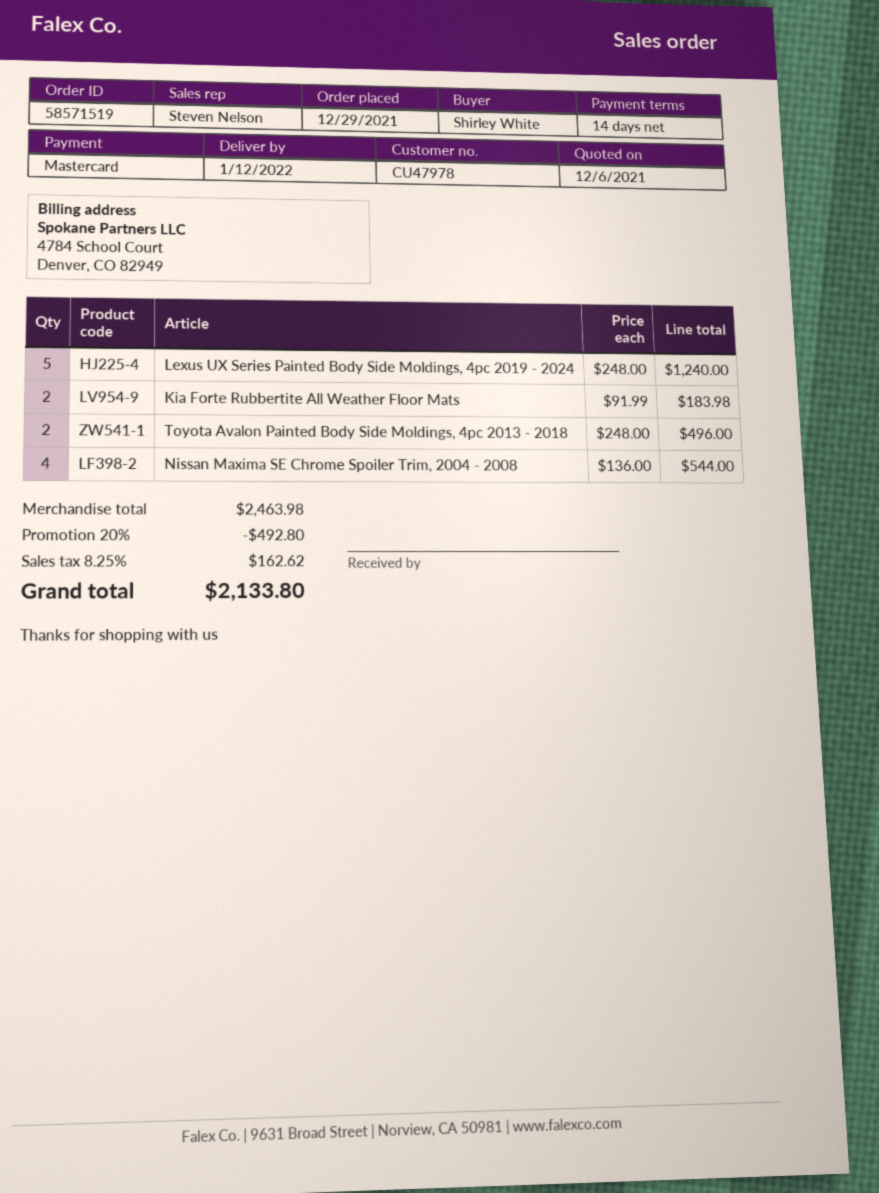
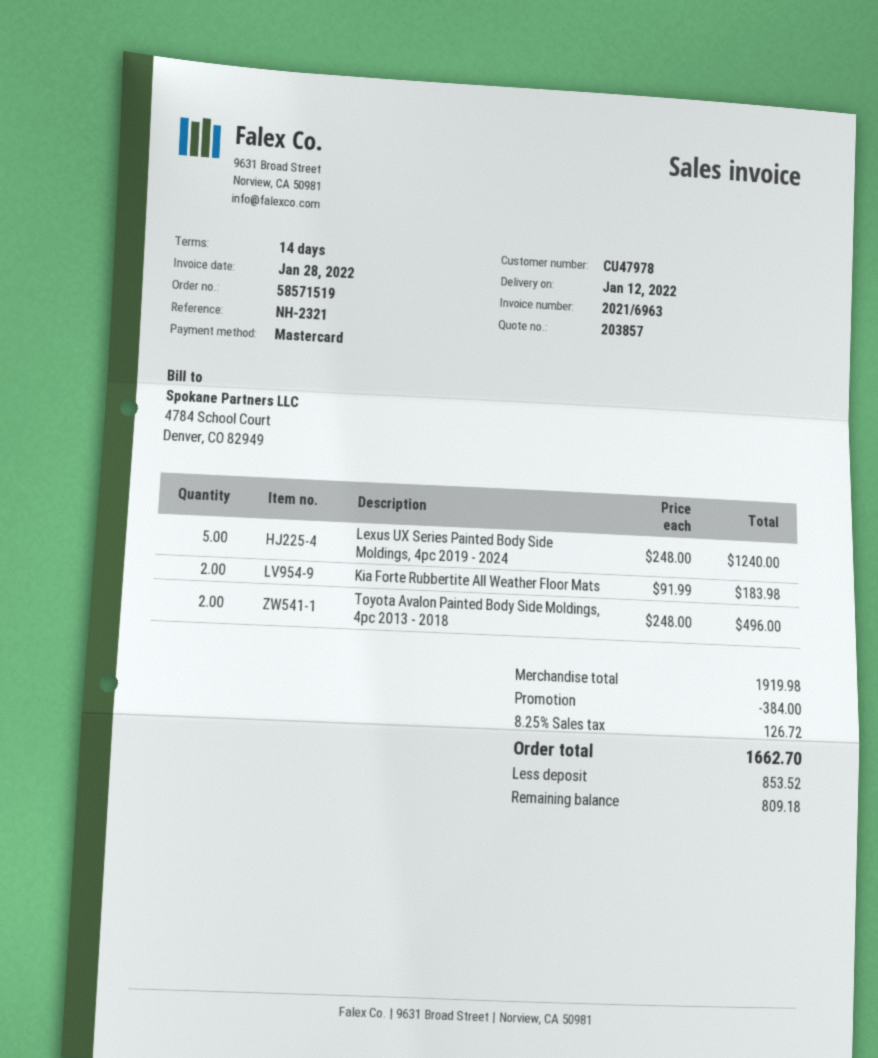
Nissan Maxima SE Chrome Spoiler Trim, 2004 - 2008: 4 x 136.00 = 544.00 -> none
subtotal: 2463.98 -> 1919.98
discount: 492.80 -> 384.00
tax: 8.25% = 162.62 -> 8.25% = 126.72
total: 2133.80 -> 1662.70

